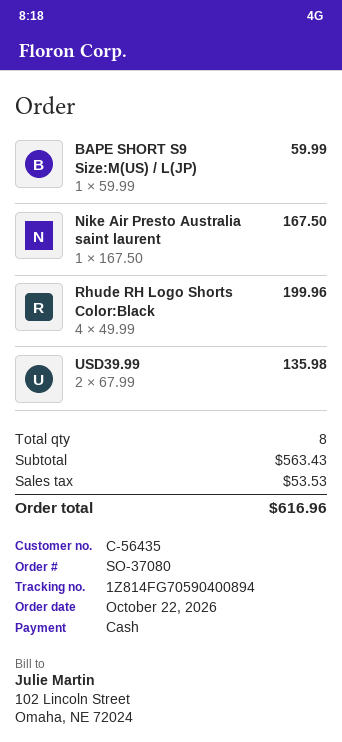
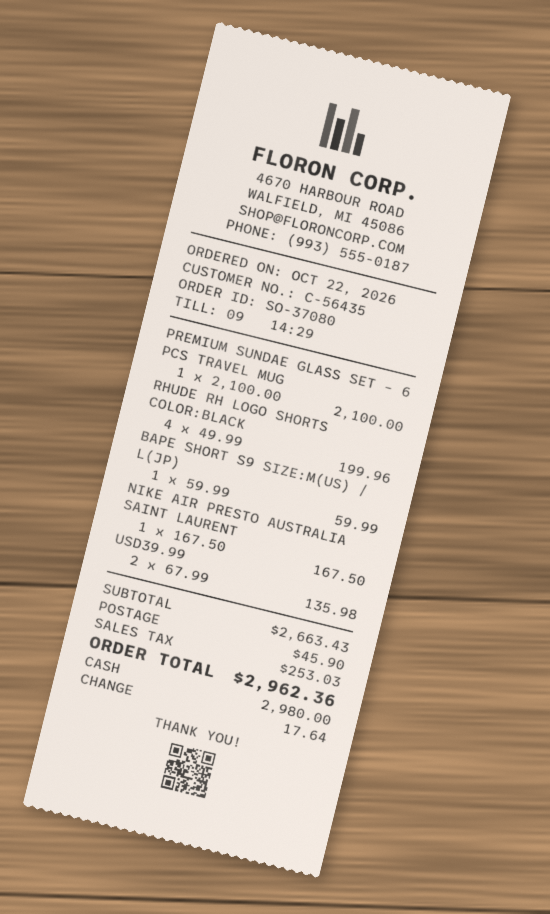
PREMIUM SUNDAE GLASS SET – 6 PCS TRAVEL MUG: none -> 1 x 2100.00 = 2100.00
subtotal: 563.43 -> 2663.43
shipping: none -> 45.90
tax: 53.53 -> 253.03
total: 616.96 -> 2962.36

